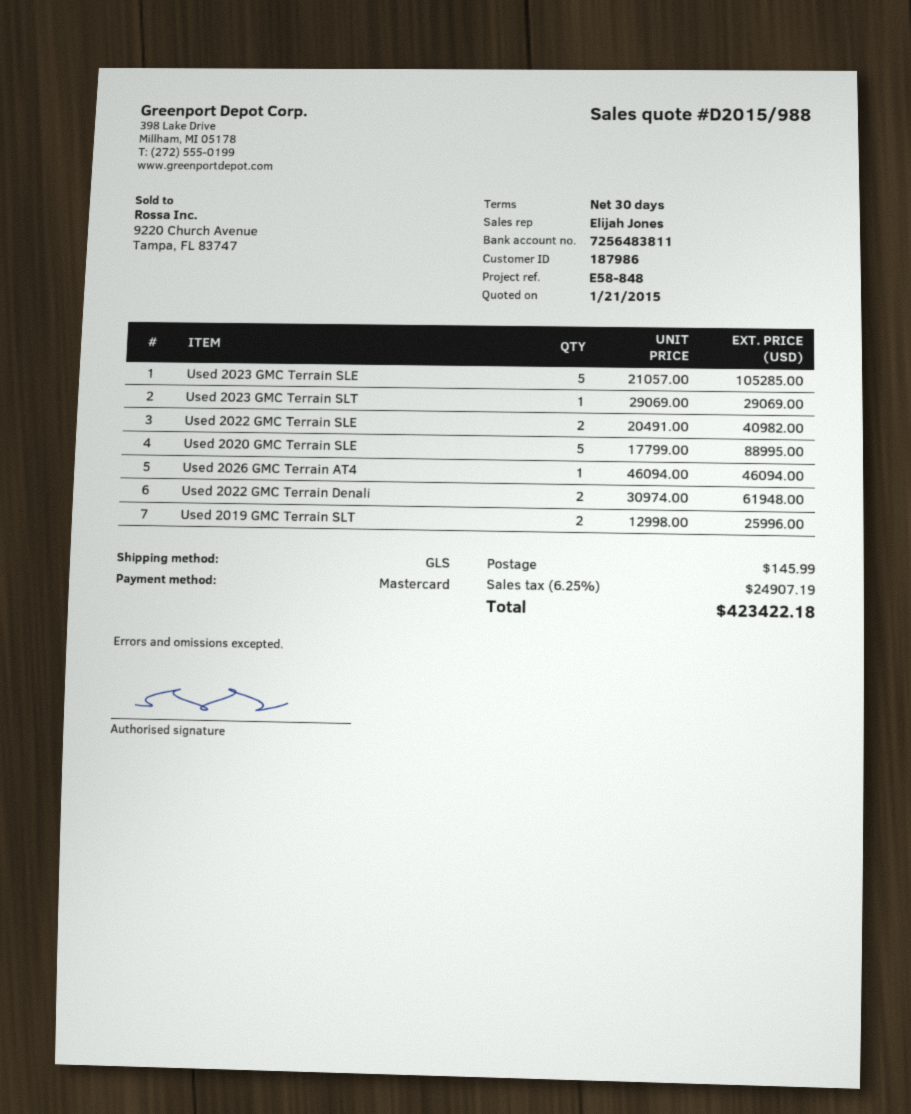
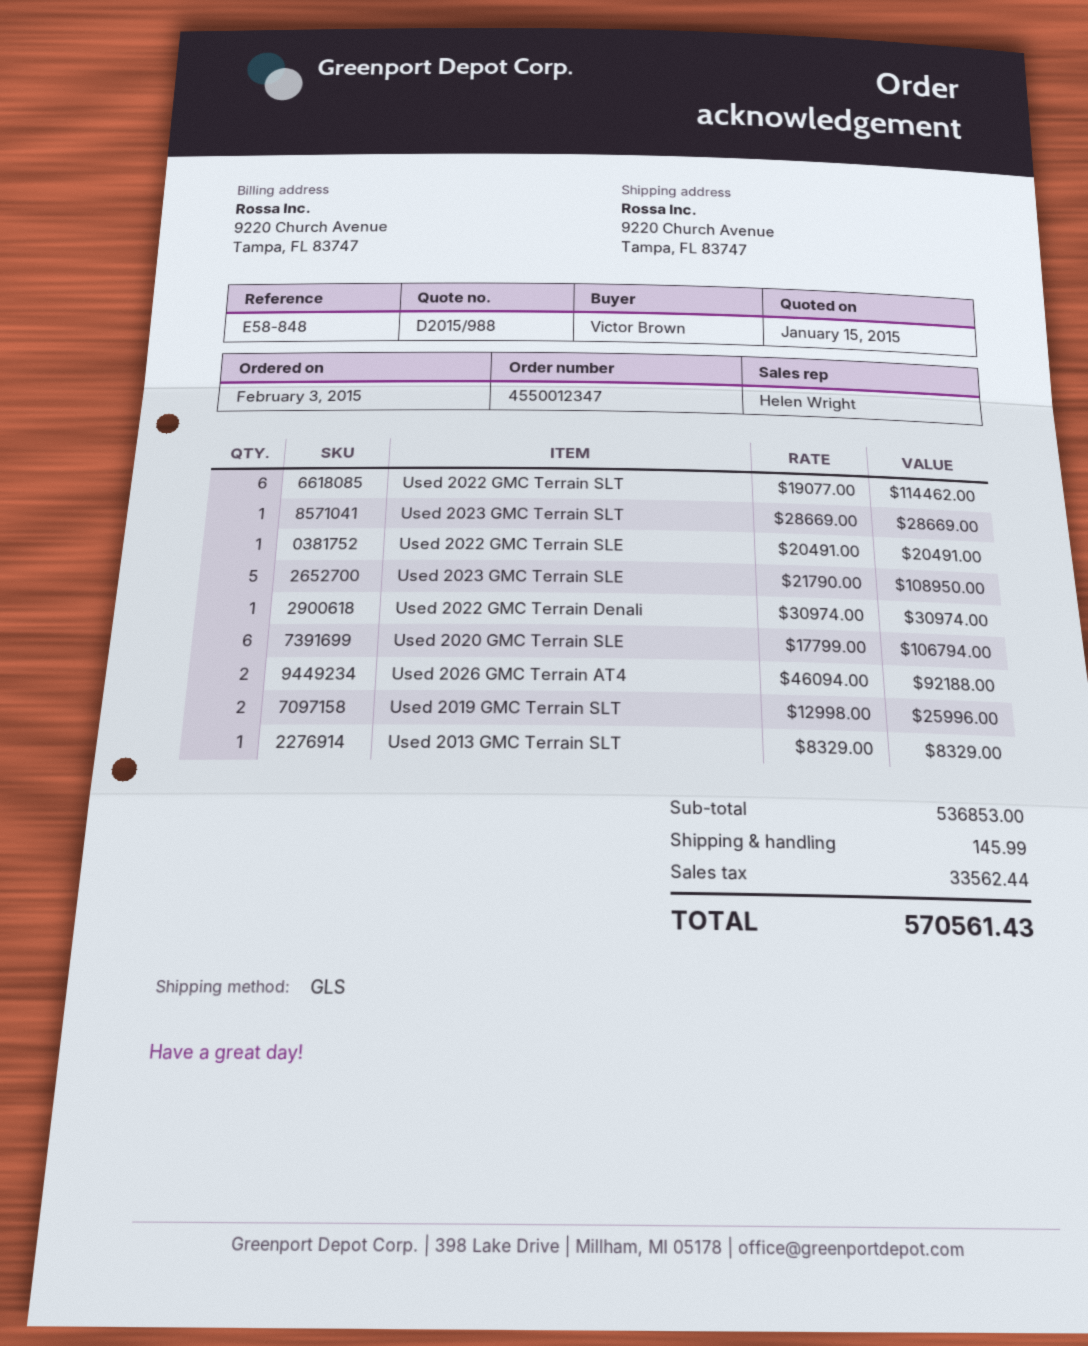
quote date: 2015-01-21 -> 2015-01-15
sales rep: Elijah Jones -> Helen Wright
Used 2023 GMC Terrain SLE: 5 x 21057.00 = 105285.00 -> 5 x 21790.00 = 108950.00
Used 2023 GMC Terrain SLT: 1 x 29069.00 = 29069.00 -> 1 x 28669.00 = 28669.00
Used 2022 GMC Terrain SLE: 2 x 20491.00 = 40982.00 -> 1 x 20491.00 = 20491.00
Used 2020 GMC Terrain SLE: 5 x 17799.00 = 88995.00 -> 6 x 17799.00 = 106794.00
Used 2026 GMC Terrain AT4: 1 x 46094.00 = 46094.00 -> 2 x 46094.00 = 92188.00
Used 2022 GMC Terrain Denali: 2 x 30974.00 = 61948.00 -> 1 x 30974.00 = 30974.00
Used 2022 GMC Terrain SLT: none -> 6 x 19077.00 = 114462.00
Used 2013 GMC Terrain SLT: none -> 1 x 8329.00 = 8329.00
tax: 24907.19 -> 33562.44
total: 423422.18 -> 570561.43

